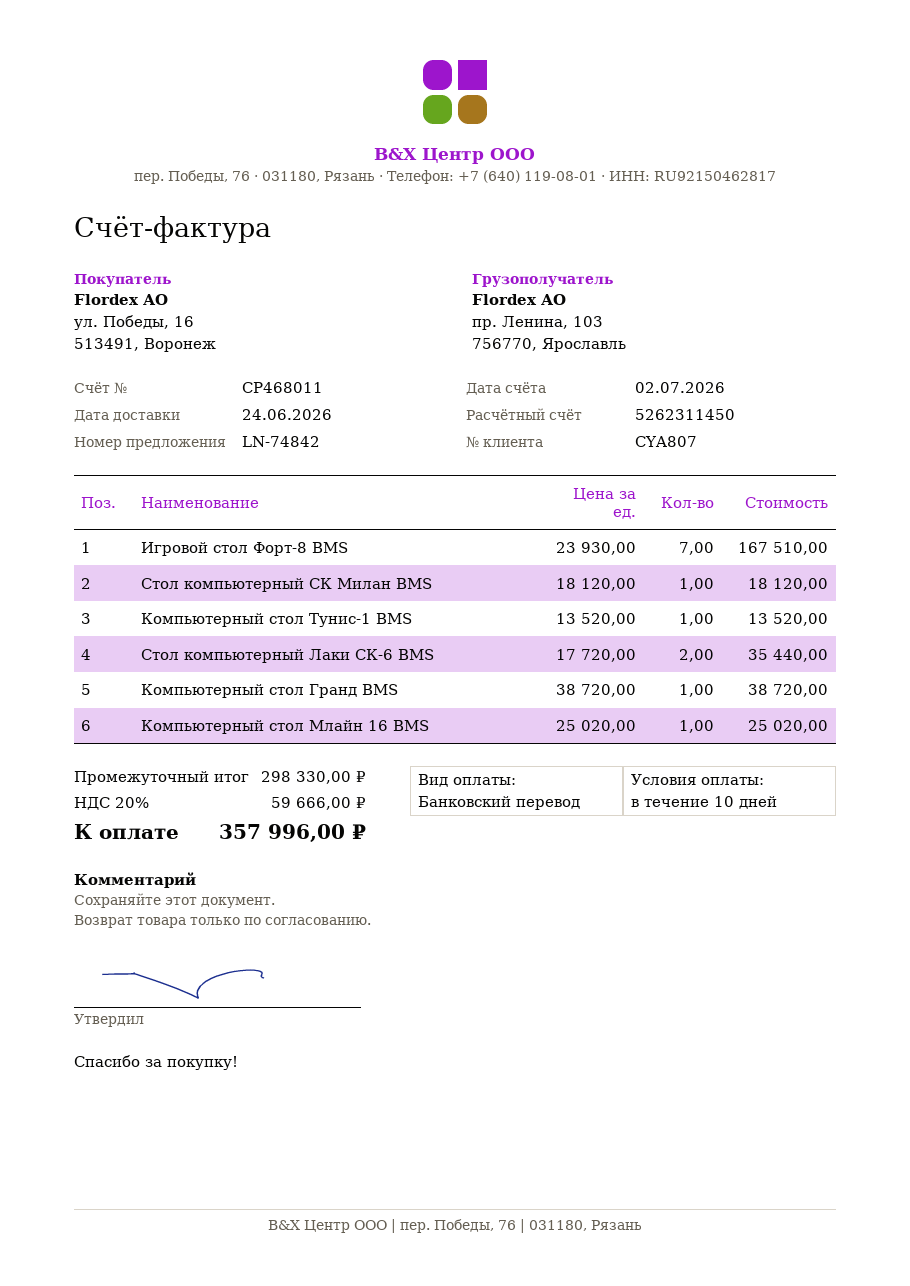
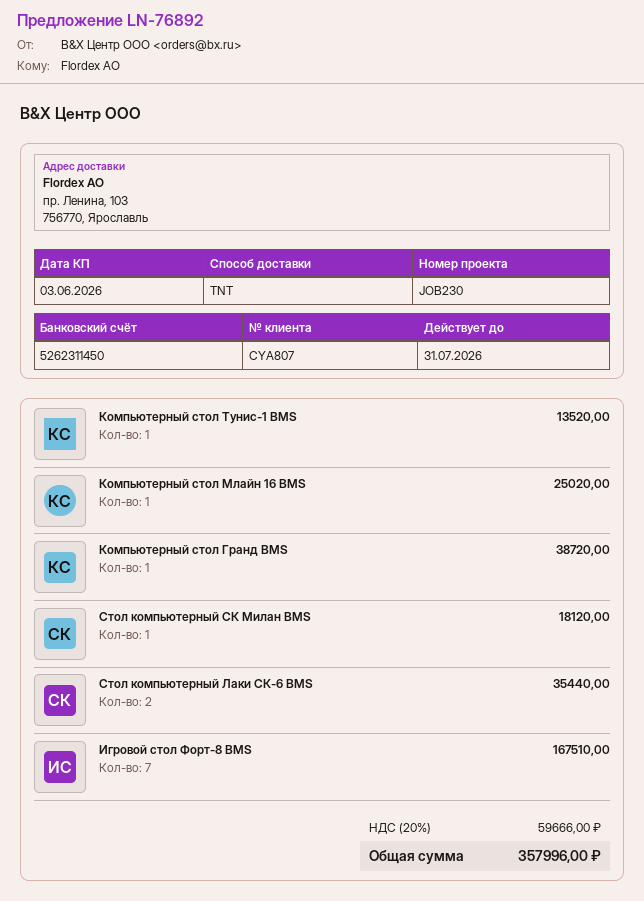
quote number: LN-74842 -> LN-76892

